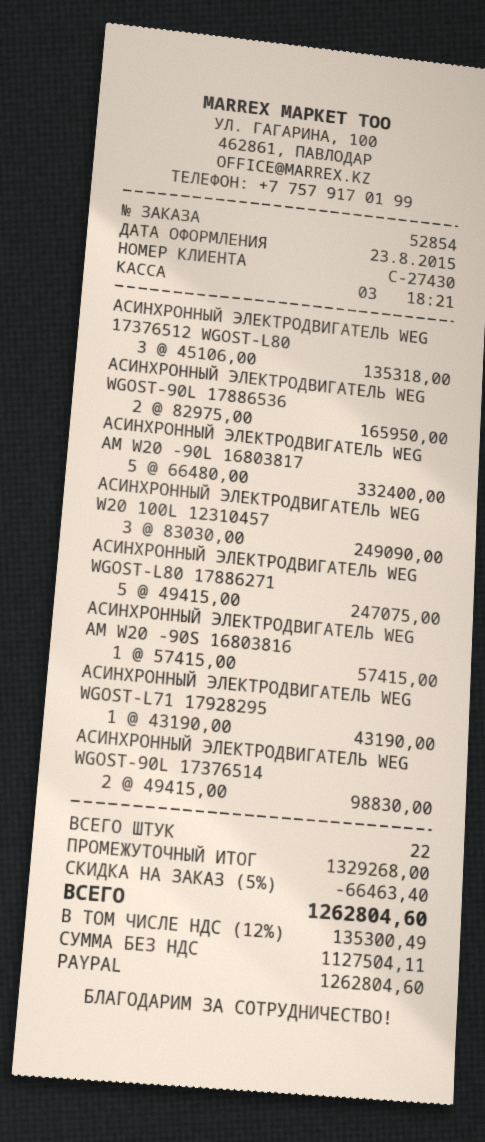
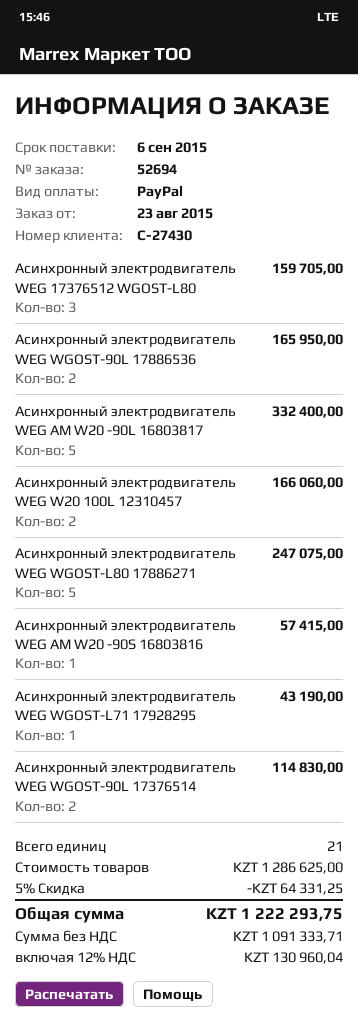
order number: 52854 -> 52694
АСИНХРОННЫЙ ЭЛЕКТРОДВИГАТЕЛЬ WEG 17376512 WGOST-L80: 3 for 135318.00 -> 3 for 159705.00
АСИНХРОННЫЙ ЭЛЕКТРОДВИГАТЕЛЬ WEG W20 100L 12310457: 3 for 249090.00 -> 2 for 166060.00
АСИНХРОННЫЙ ЭЛЕКТРОДВИГАТЕЛЬ WEG WGOST-90L 17376514: 2 for 98830.00 -> 2 for 114830.00
total quantity: 22 -> 21
subtotal: 1329268.00 -> 1286625.00
discount: 5% = 66463.40 -> 5% = 64331.25
net: 1127504.11 -> 1091333.71
tax: 12% = 135300.49 -> 12% = 130960.04
total: 1262804.60 -> 1222293.75

